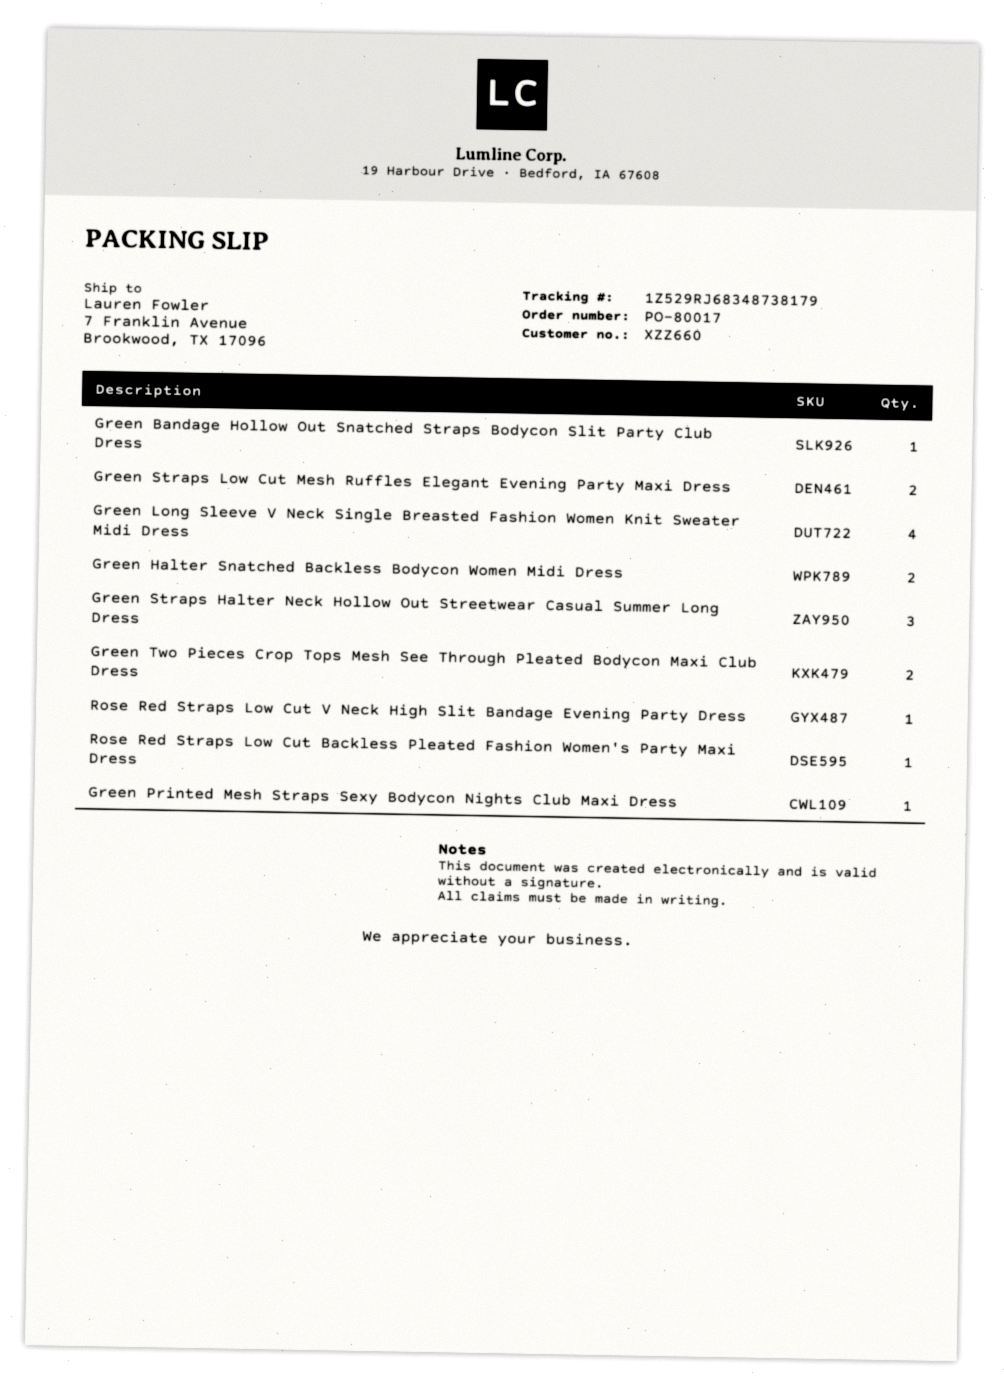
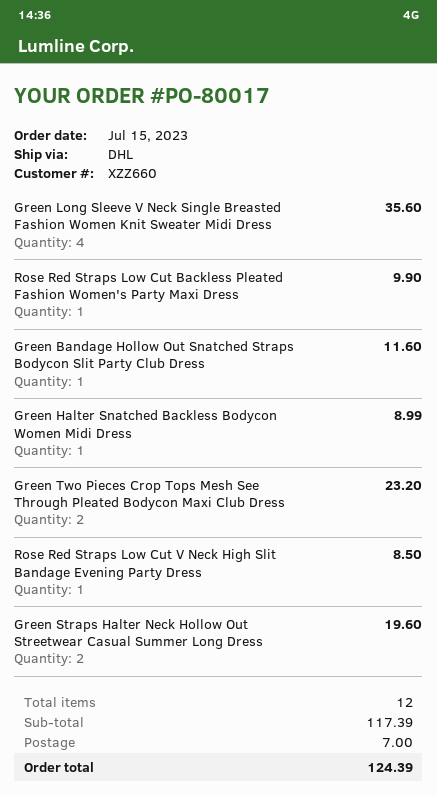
Green Straps Low Cut Mesh Ruffles Elegant Evening Party Maxi Dress: 2 -> none
Green Halter Snatched Backless Bodycon Women Midi Dress: 2 -> 1
Green Straps Halter Neck Hollow Out Streetwear Casual Summer Long Dress: 3 -> 2
Green Printed Mesh Straps Sexy Bodycon Nights Club Maxi Dress: 1 -> none

